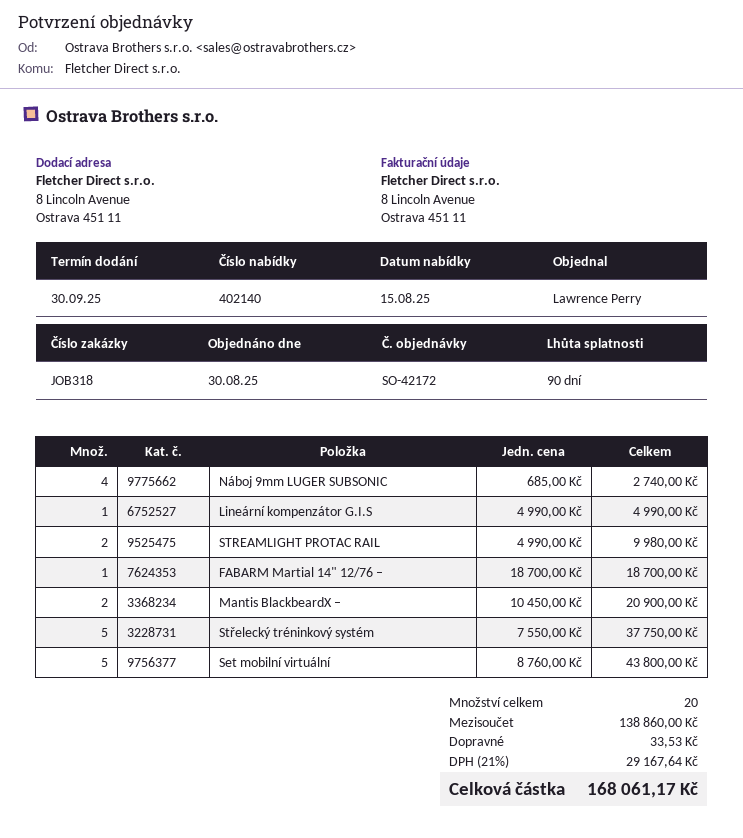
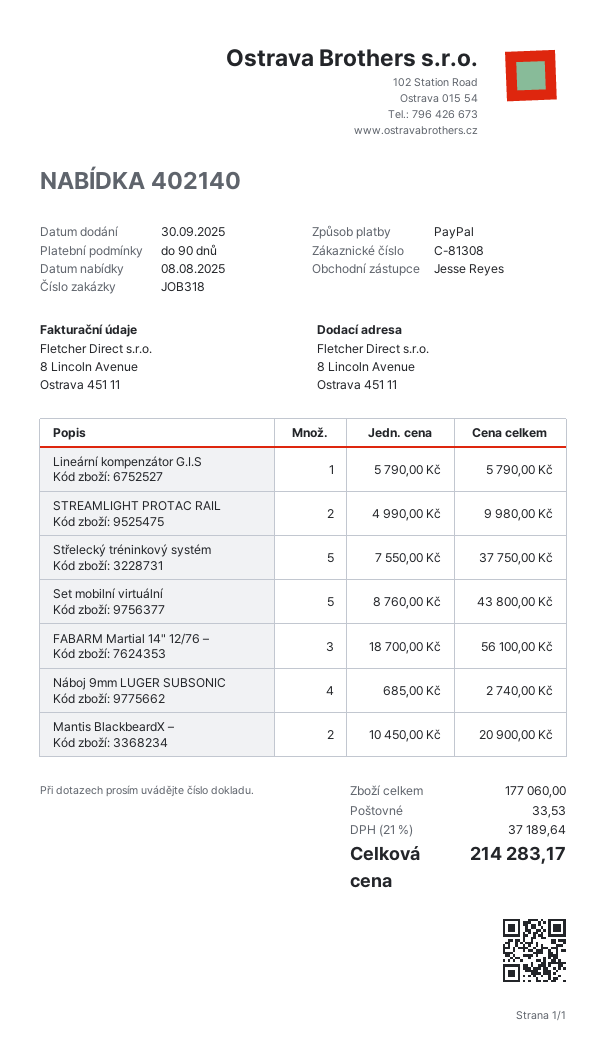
quote date: 2025-08-15 -> 2025-08-08
Lineární kompenzátor G.I.S: 1 x 4990.00 = 4990.00 -> 1 x 5790.00 = 5790.00
FABARM Martial 14" 12/76 –: 1 x 18700.00 = 18700.00 -> 3 x 18700.00 = 56100.00
subtotal: 138860.00 -> 177060.00
tax: 21% = 29167.64 -> 21% = 37189.64
total: 168061.17 -> 214283.17

